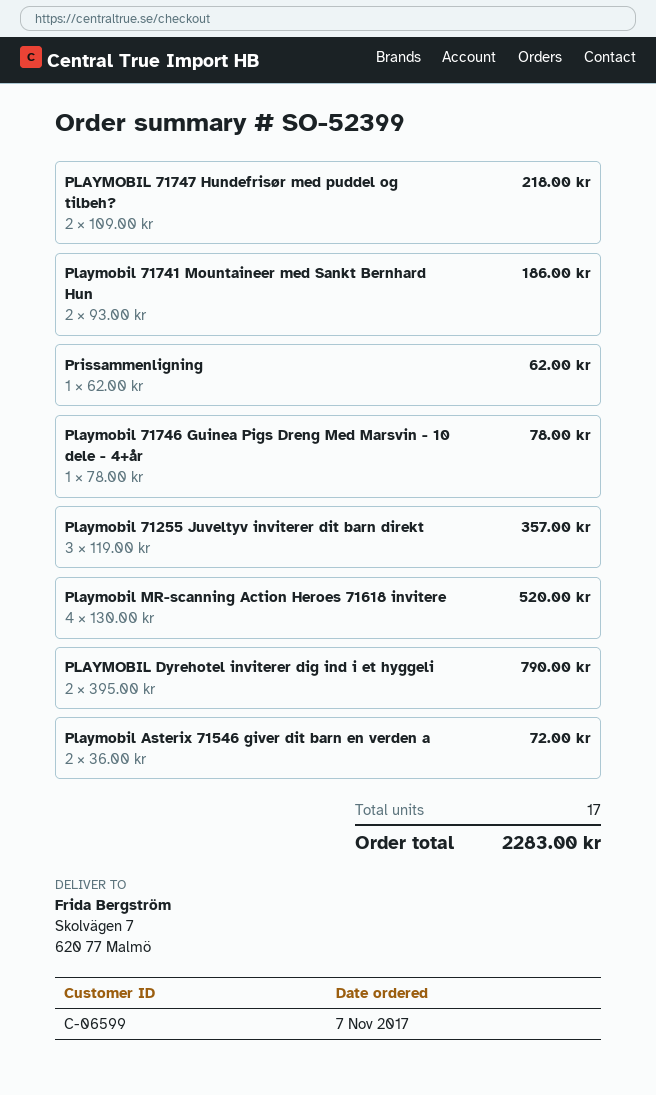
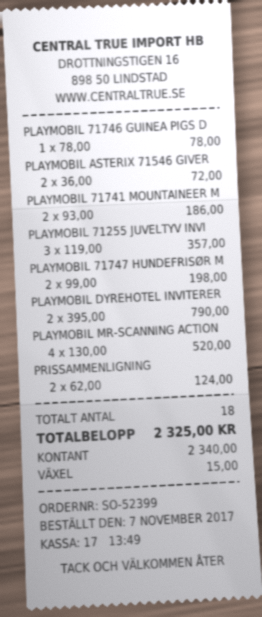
PLAYMOBIL 71747 Hundefrisør med puddel og tilbeh?: 2 x 109.00 = 218.00 -> 2 x 99.00 = 198.00
Prissammenligning: 1 x 62.00 = 62.00 -> 2 x 62.00 = 124.00
total quantity: 17 -> 18
total: 2283.00 -> 2325.00

